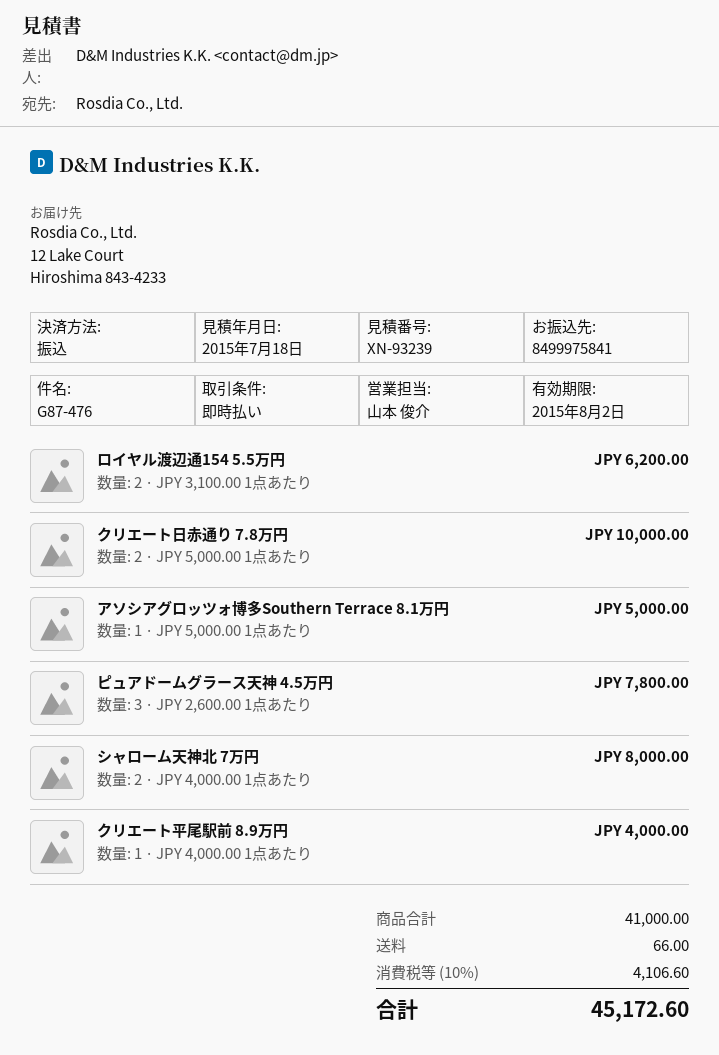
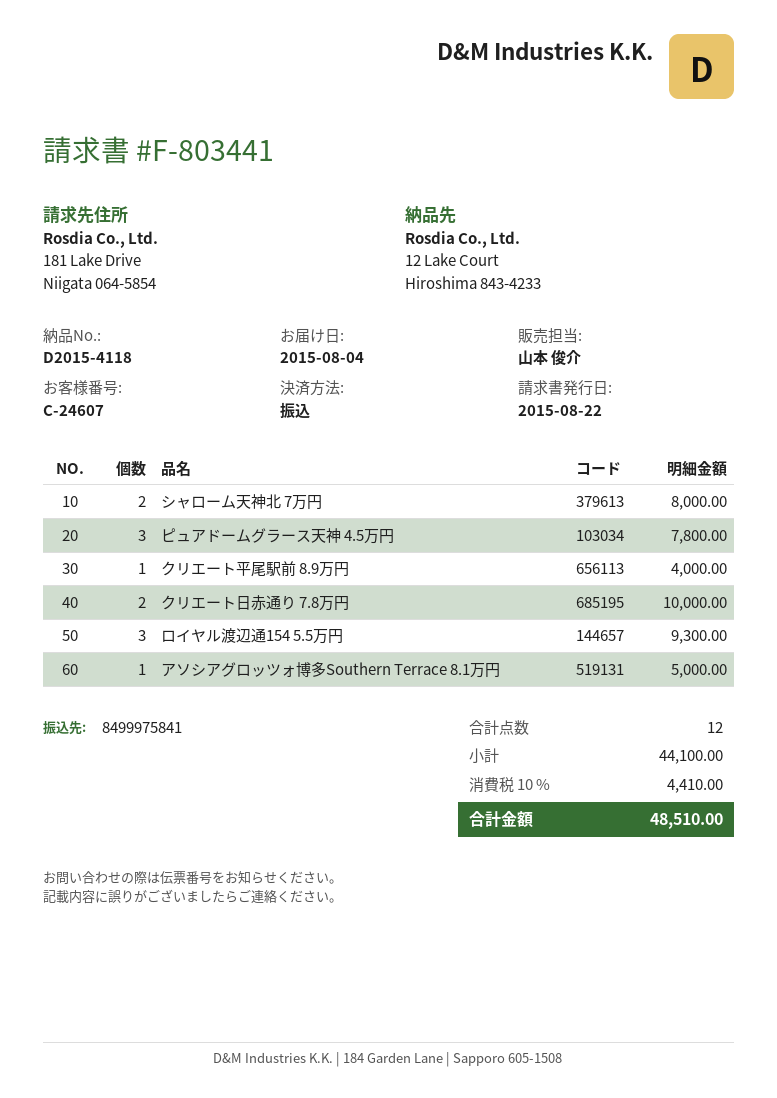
ロイヤル渡辺通154 5.5万円: 2 for 6200.00 -> 3 for 9300.00
subtotal: 41000.00 -> 44100.00
shipping: 66.00 -> none
tax: 10% = 4106.60 -> 10% = 4410.00
total: 45172.60 -> 48510.00

